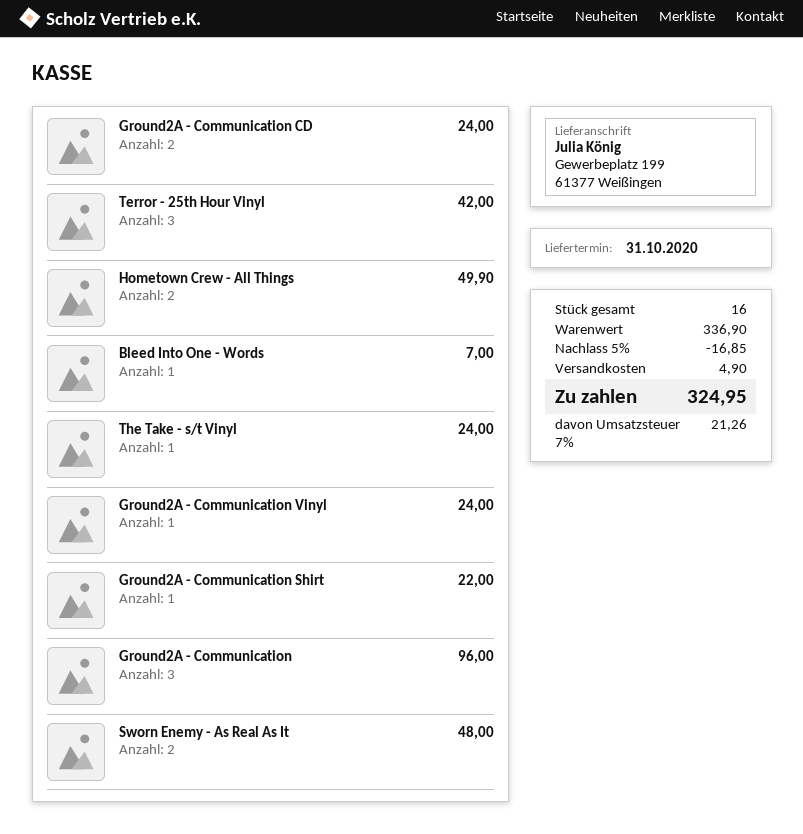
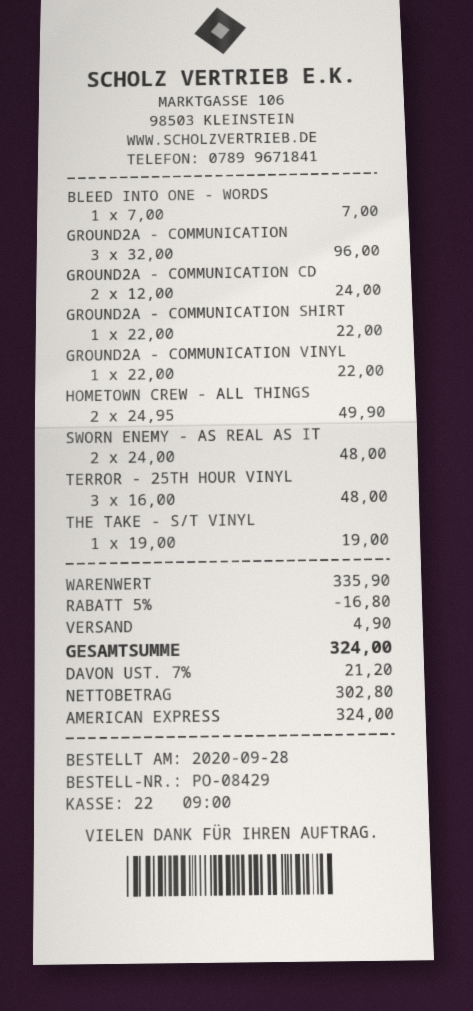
Terror - 25th Hour Vinyl: 3 for 42.00 -> 3 for 48.00
The Take - s/t Vinyl: 1 for 24.00 -> 1 for 19.00
Ground2A - Communication Vinyl: 1 for 24.00 -> 1 for 22.00
subtotal: 336.90 -> 335.90
discount: 5% = 16.85 -> 5% = 16.80
tax: 7% = 21.26 -> 7% = 21.20
total: 324.95 -> 324.00

